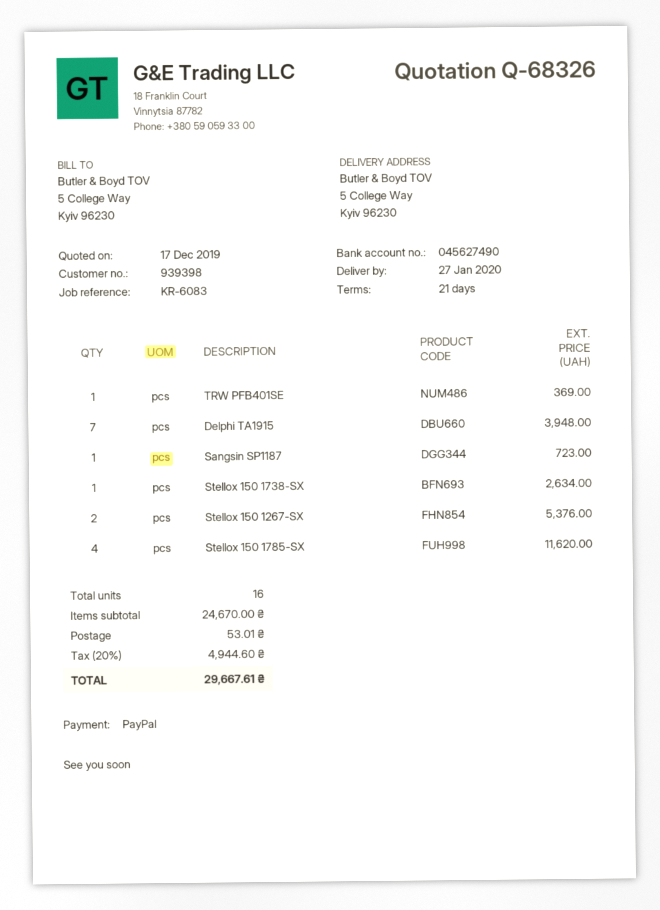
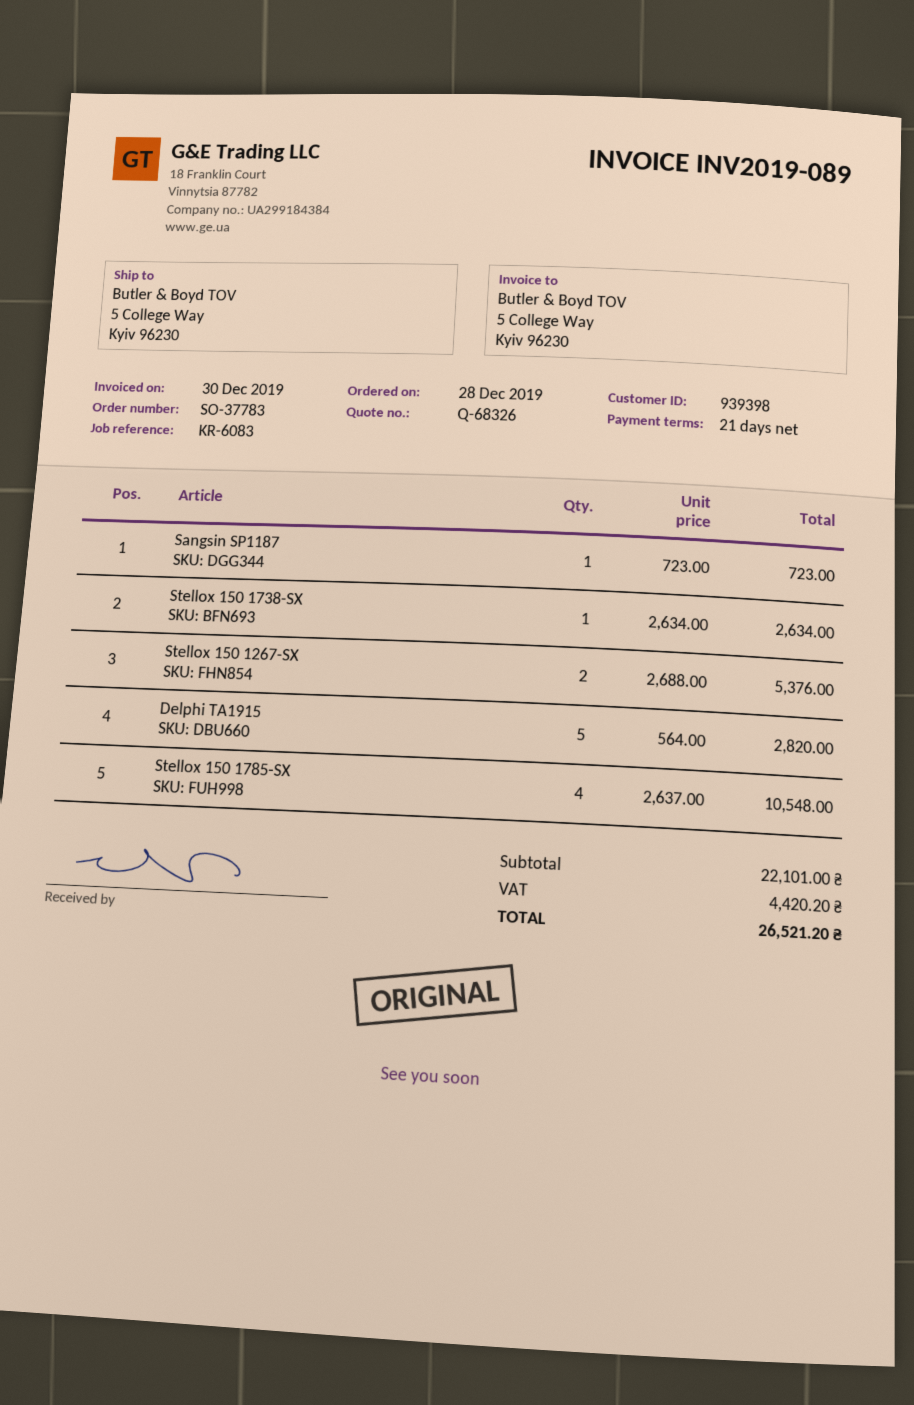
TRW PFB401SE: 1 for 369.00 -> none
Delphi TA1915: 7 for 3948.00 -> 5 for 2820.00
Stellox 150 1785-SX: 4 for 11620.00 -> 4 for 10548.00
subtotal: 24670.00 -> 22101.00
shipping: 53.01 -> none
tax: 4944.60 -> 4420.20
total: 29667.61 -> 26521.20

